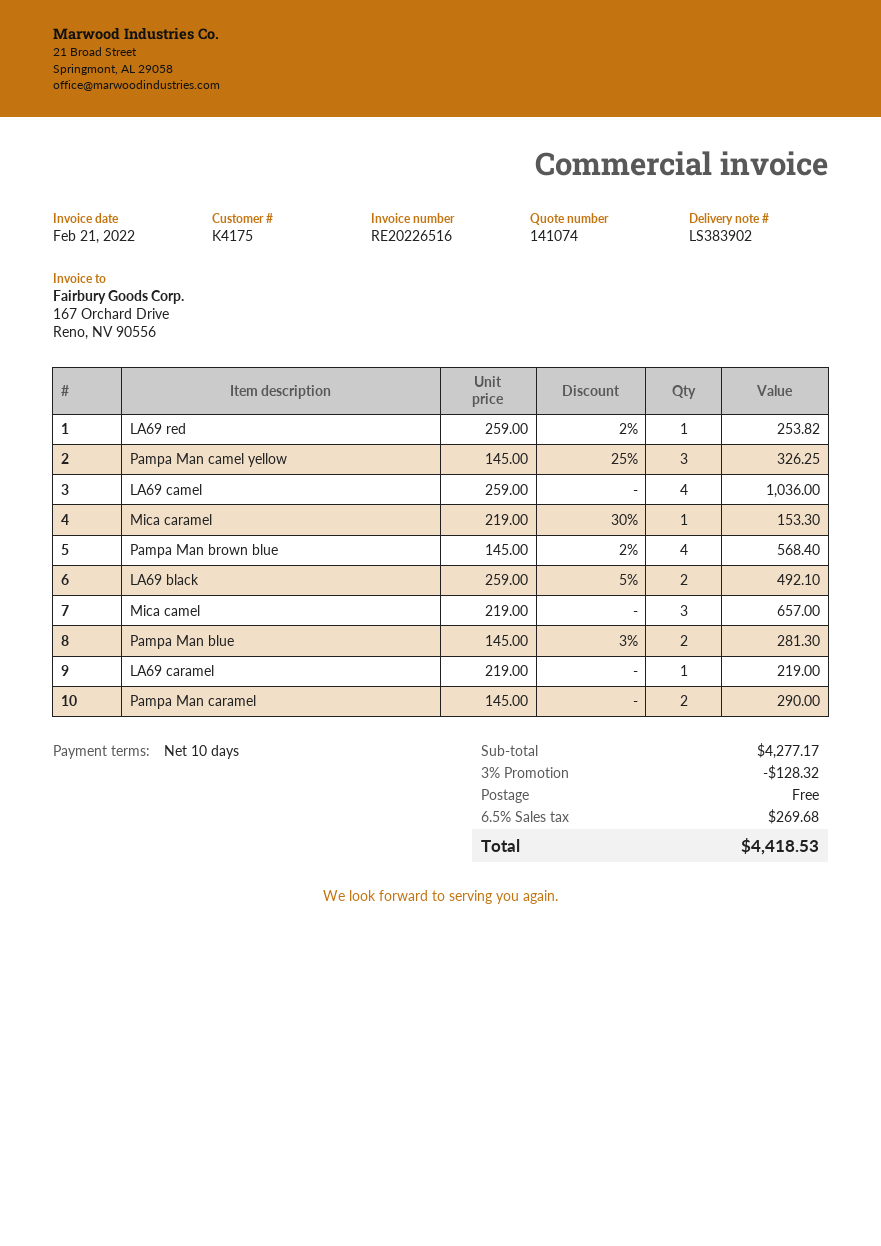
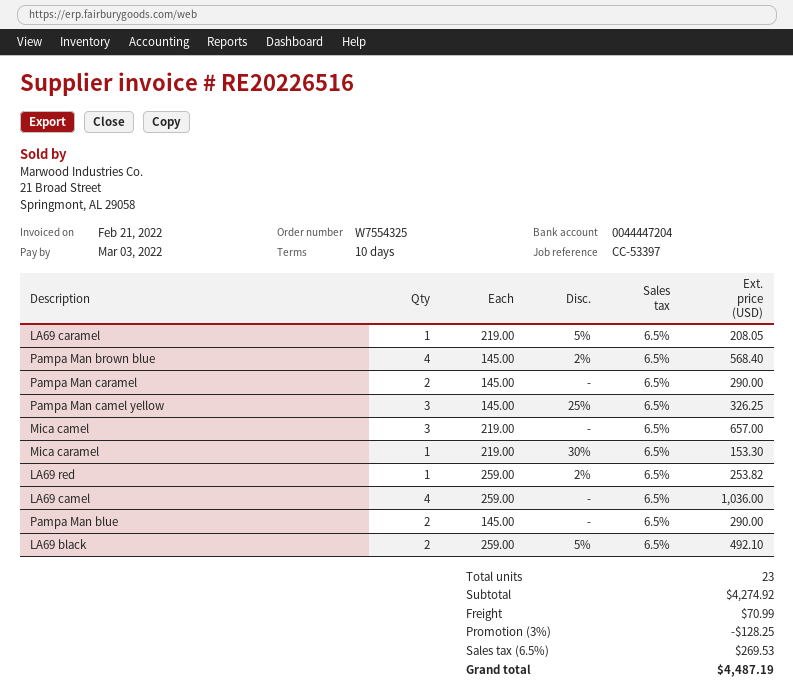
Pampa Man blue: 2 x 145.00 - 3% = 281.30 -> 2 x 145.00 = 290.00
LA69 caramel: 1 x 219.00 = 219.00 -> 1 x 219.00 - 5% = 208.05
subtotal: 4277.17 -> 4274.92
discount: 3% = 128.32 -> 3% = 128.25
shipping: 0.00 -> 70.99
tax: 6.5% = 269.68 -> 6.5% = 269.53
total: 4418.53 -> 4487.19

